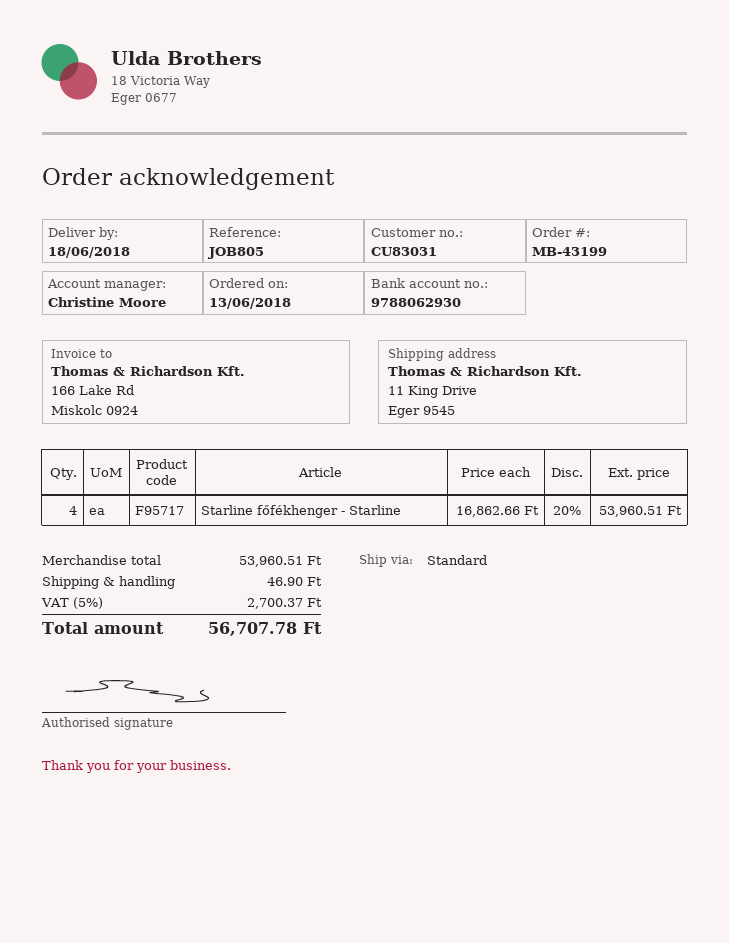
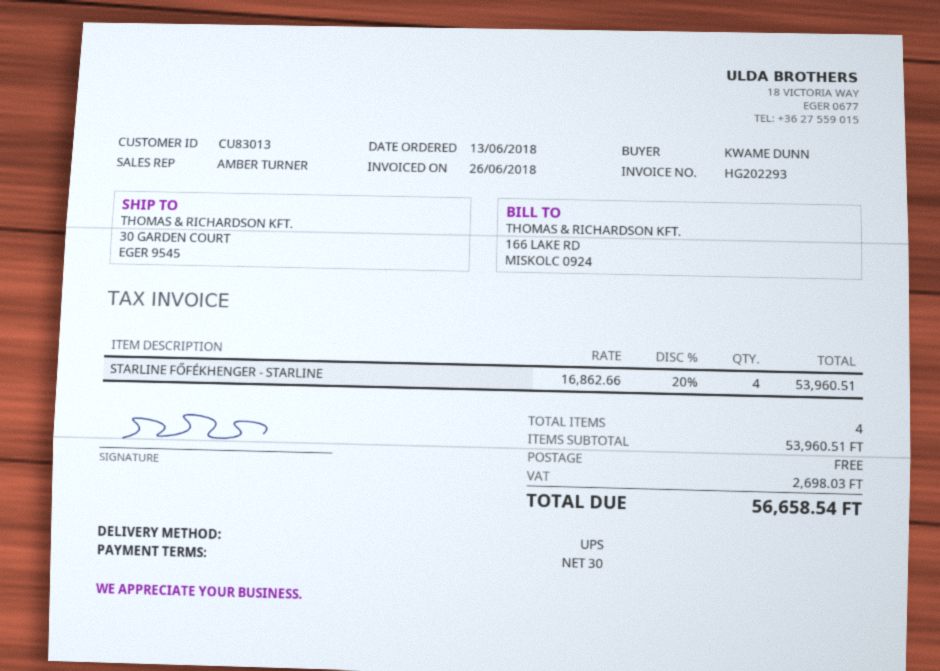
customer number: CU83031 -> CU83013
sales rep: Christine Moore -> AMBER TURNER
shipping method: standard -> UPS
ship to: 11 King Drive, Eger 9545 -> 30 GARDEN COURT, EGER 9545
shipping: 46.90 -> 0.00
tax: 2700.37 -> 2698.03
total: 56707.78 -> 56658.54

